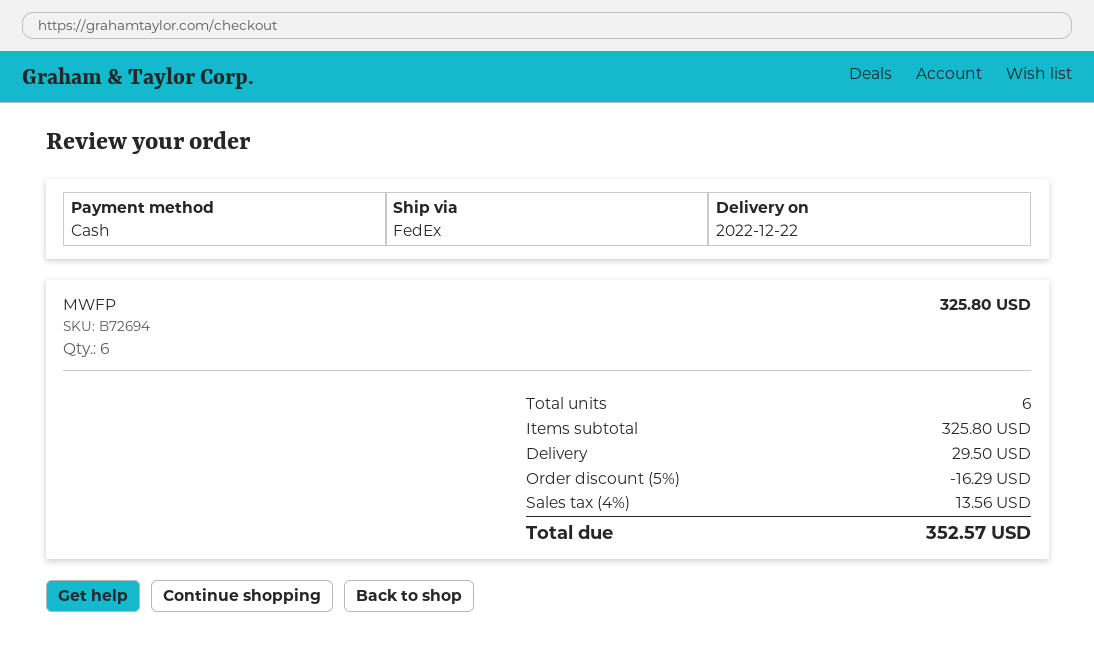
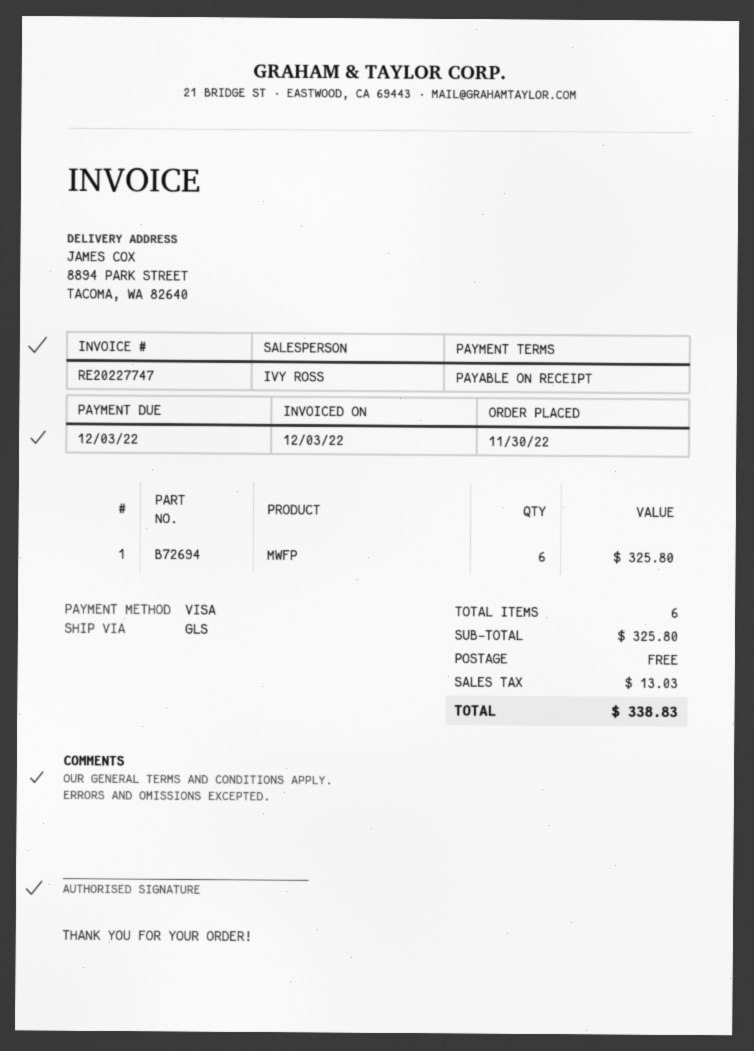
payment method: cash -> Visa
shipping method: FedEx -> GLS
discount: 5% = 16.29 -> none
shipping: 29.50 -> 0.00
tax: 13.56 -> 13.03
total: 352.57 -> 338.83

